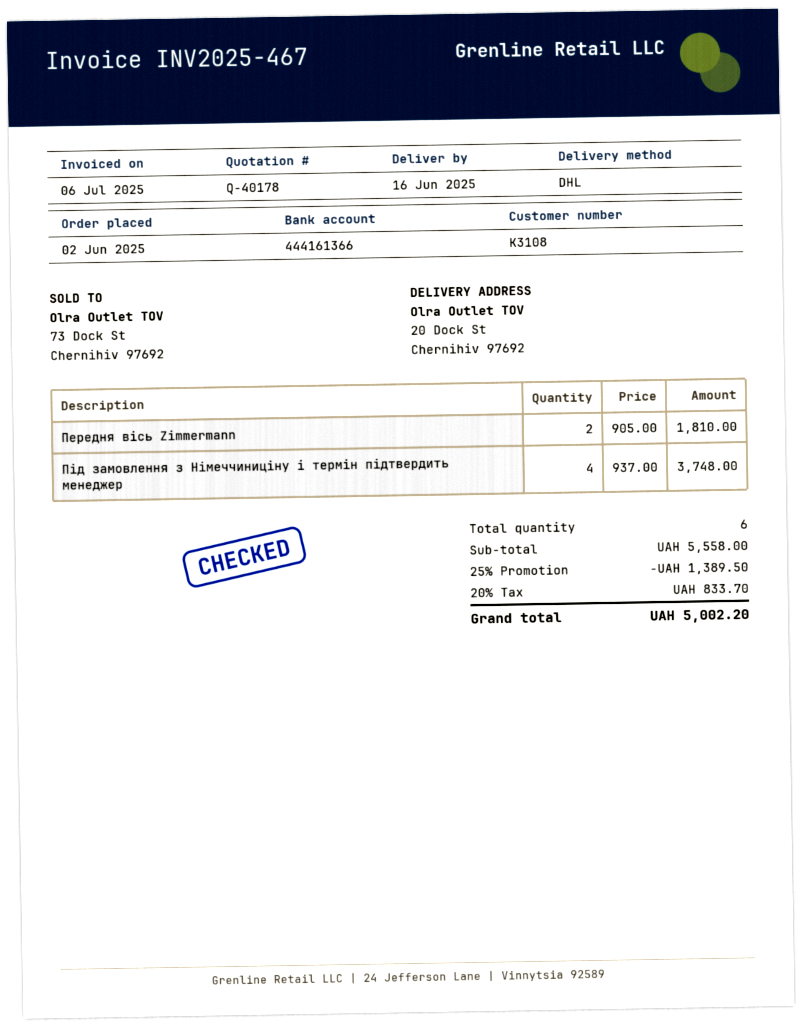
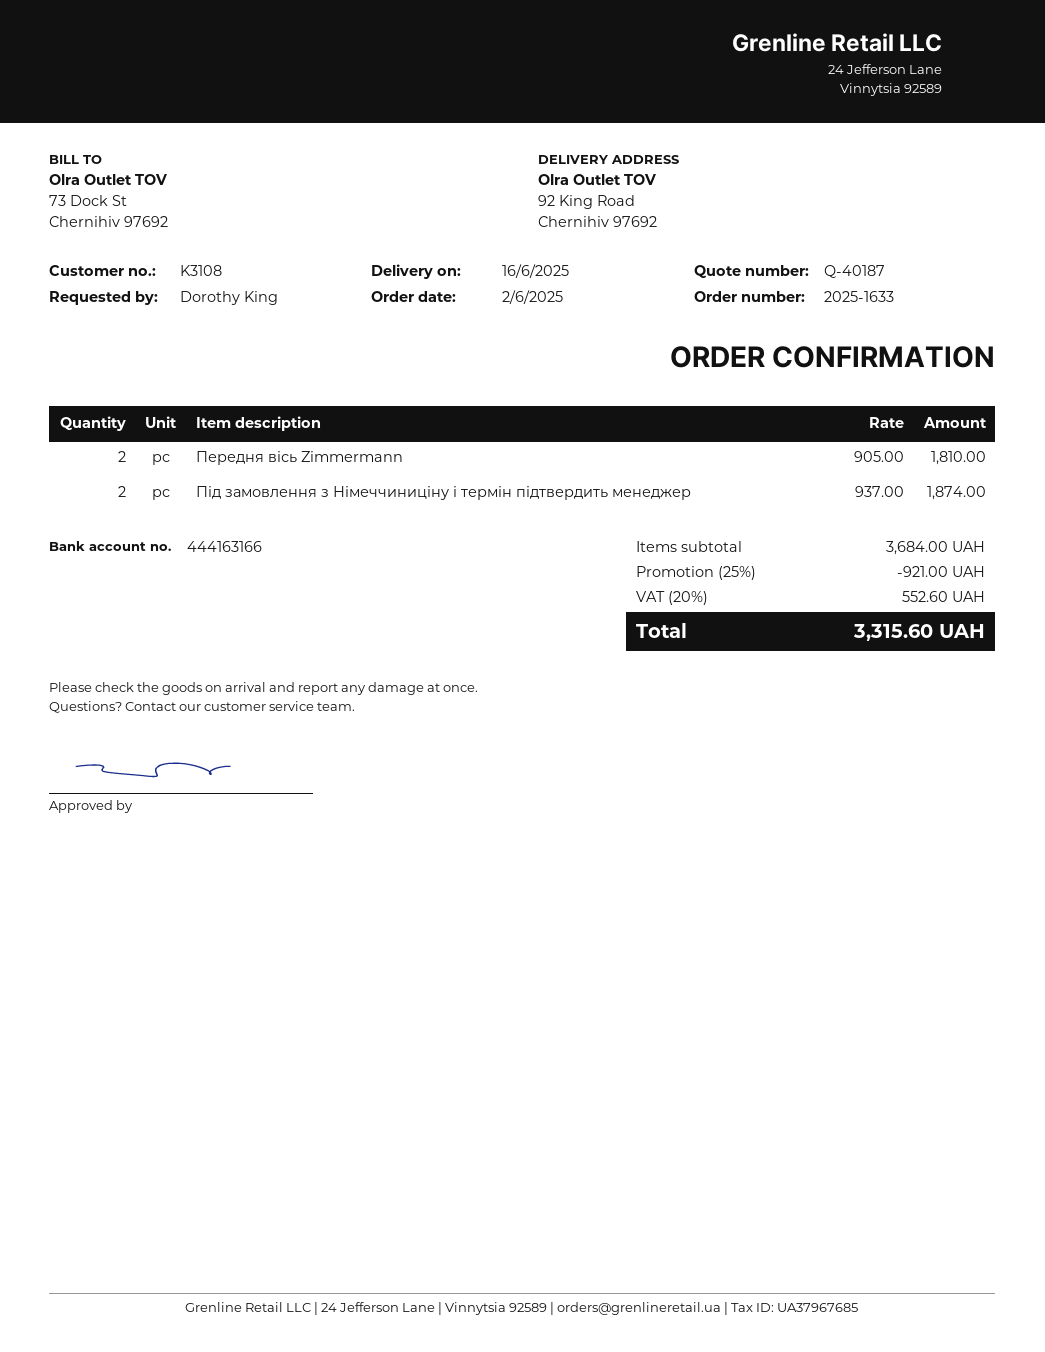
quote number: Q-40178 -> Q-40187
bank account: 444161366 -> 444163166
ship to: 20 Dock St, Chernihiv 97692 -> 92 King Road, Chernihiv 97692
Під замовлення з Німеччиниціну і термін підтвердить менеджер: 4 x 937.00 = 3748.00 -> 2 x 937.00 = 1874.00
subtotal: 5558.00 -> 3684.00
discount: 25% = 1389.50 -> 25% = 921.00
tax: 20% = 833.70 -> 20% = 552.60
total: 5002.20 -> 3315.60

